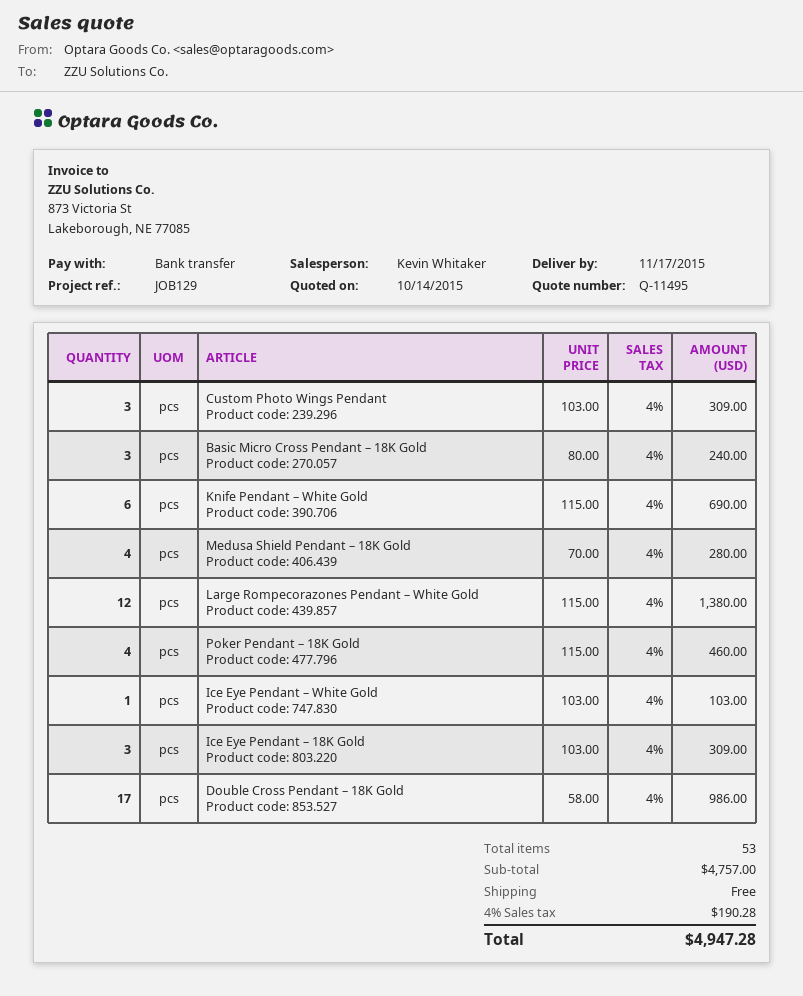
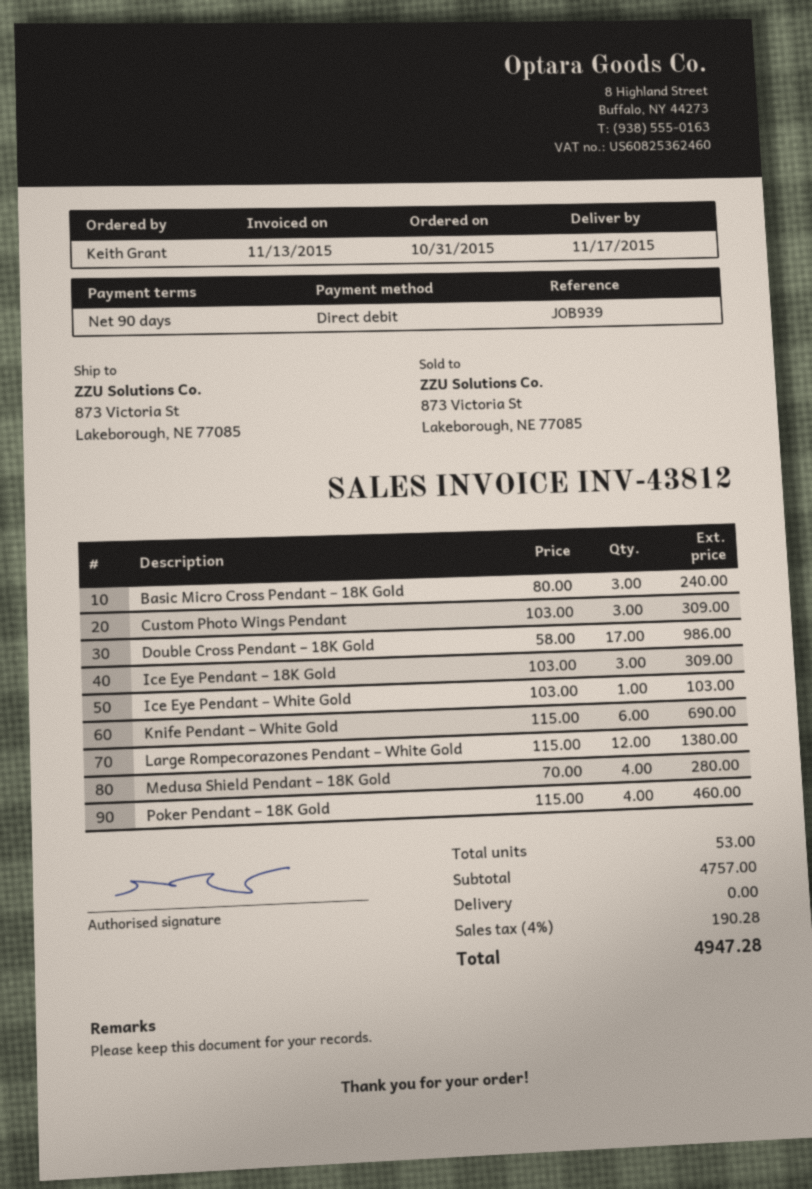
reference: JOB129 -> JOB939
payment method: bank transfer -> direct debit

